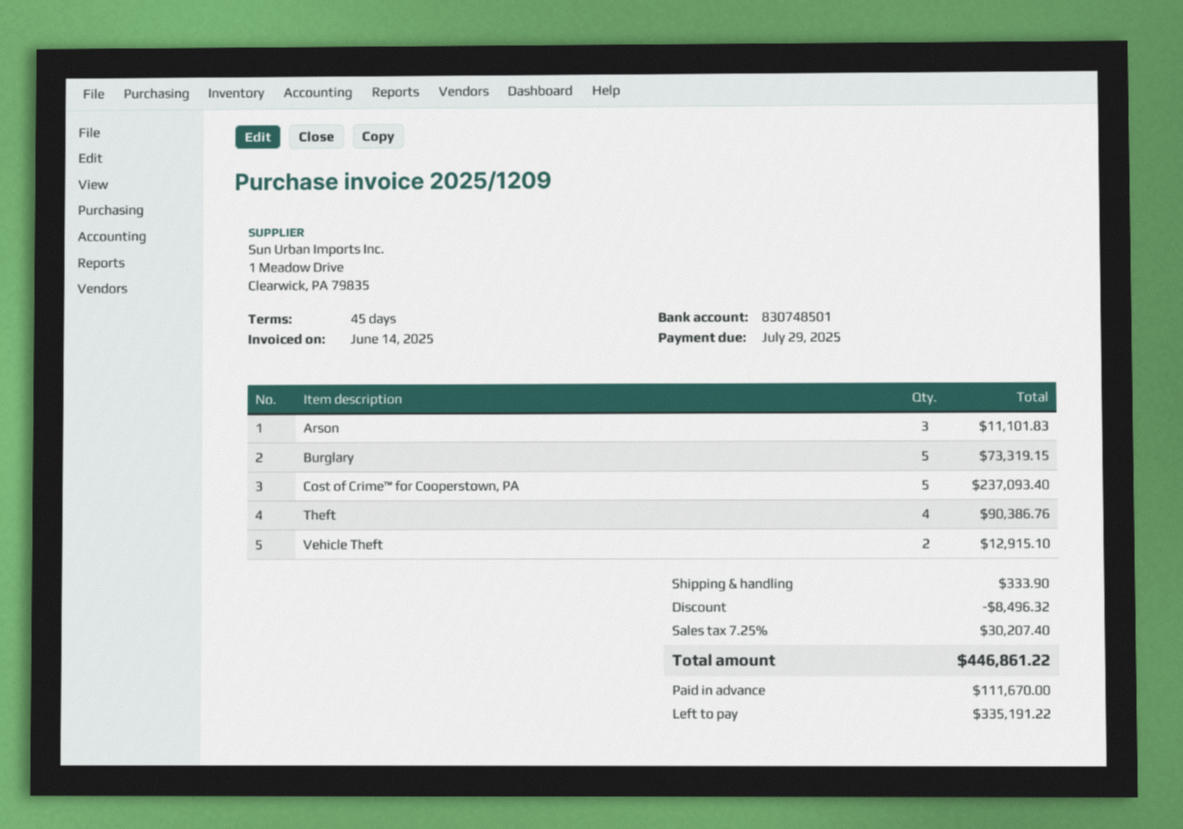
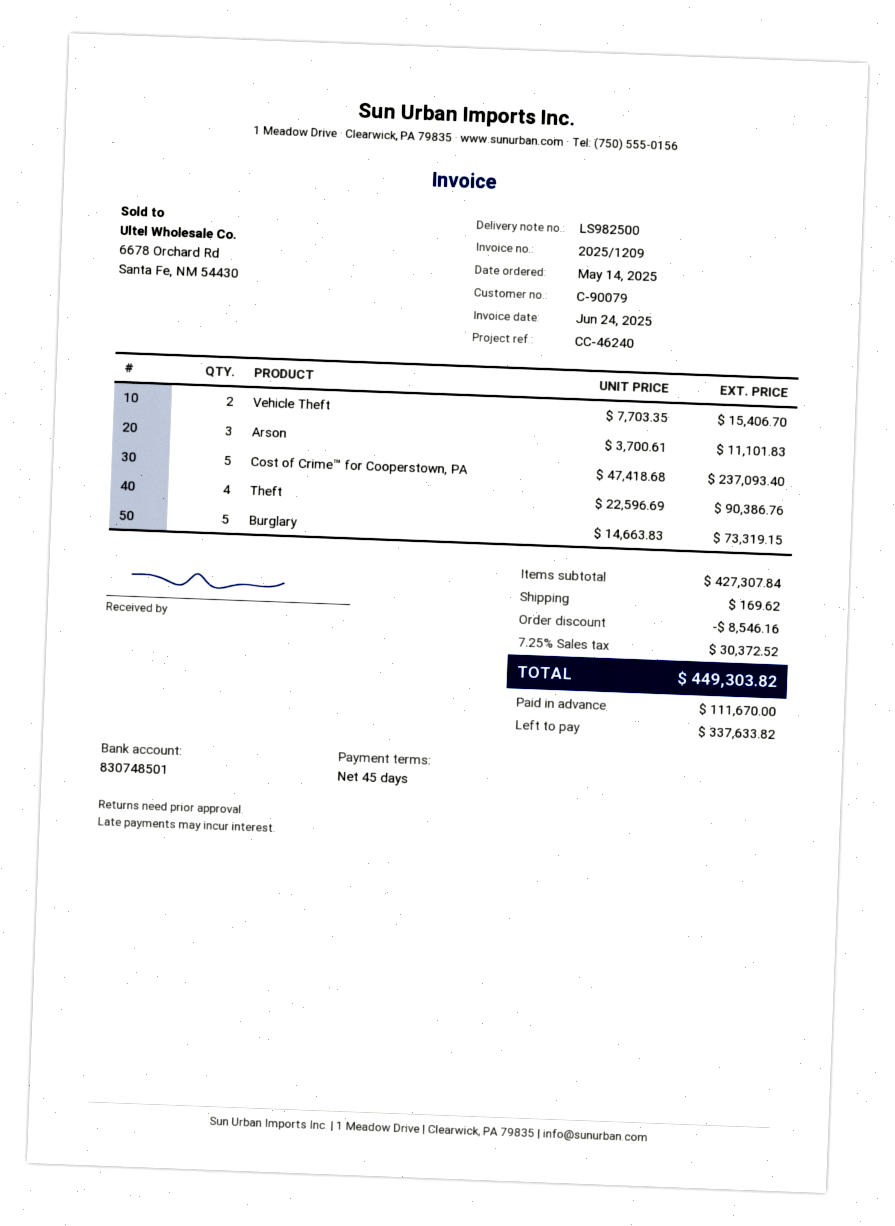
invoice date: 2025-06-14 -> 2025-06-24
Vehicle Theft: 2 for 12915.10 -> 2 for 15406.70
discount: 8496.32 -> 8546.16
shipping: 333.90 -> 169.62
tax: 7.25% = 30207.40 -> 7.25% = 30372.52
total: 446861.22 -> 449303.82
balance: 335191.22 -> 337633.82

